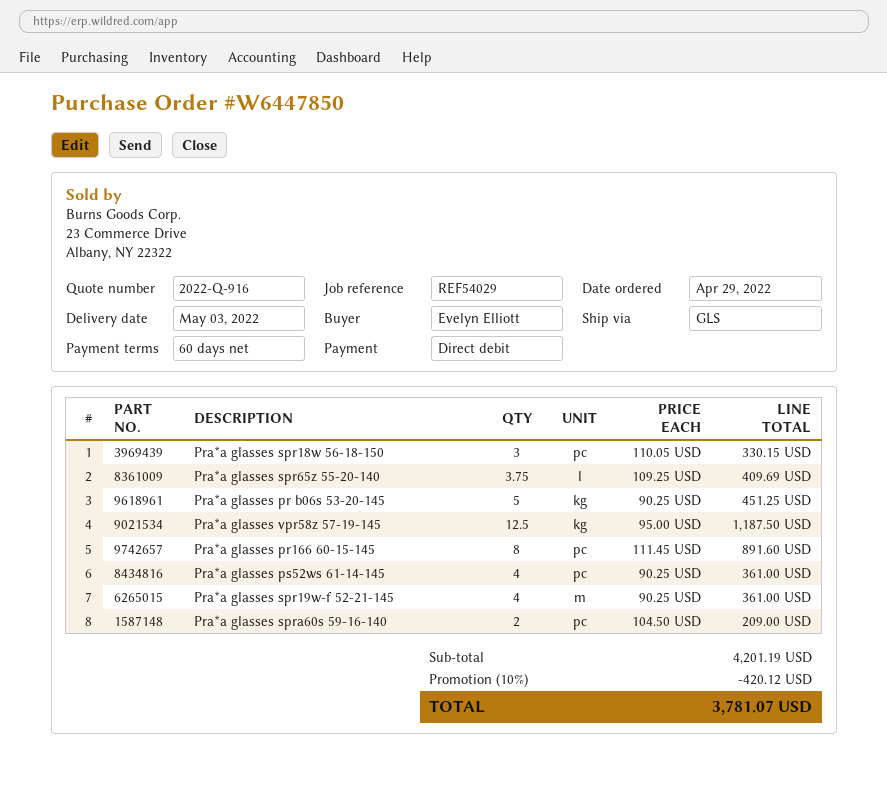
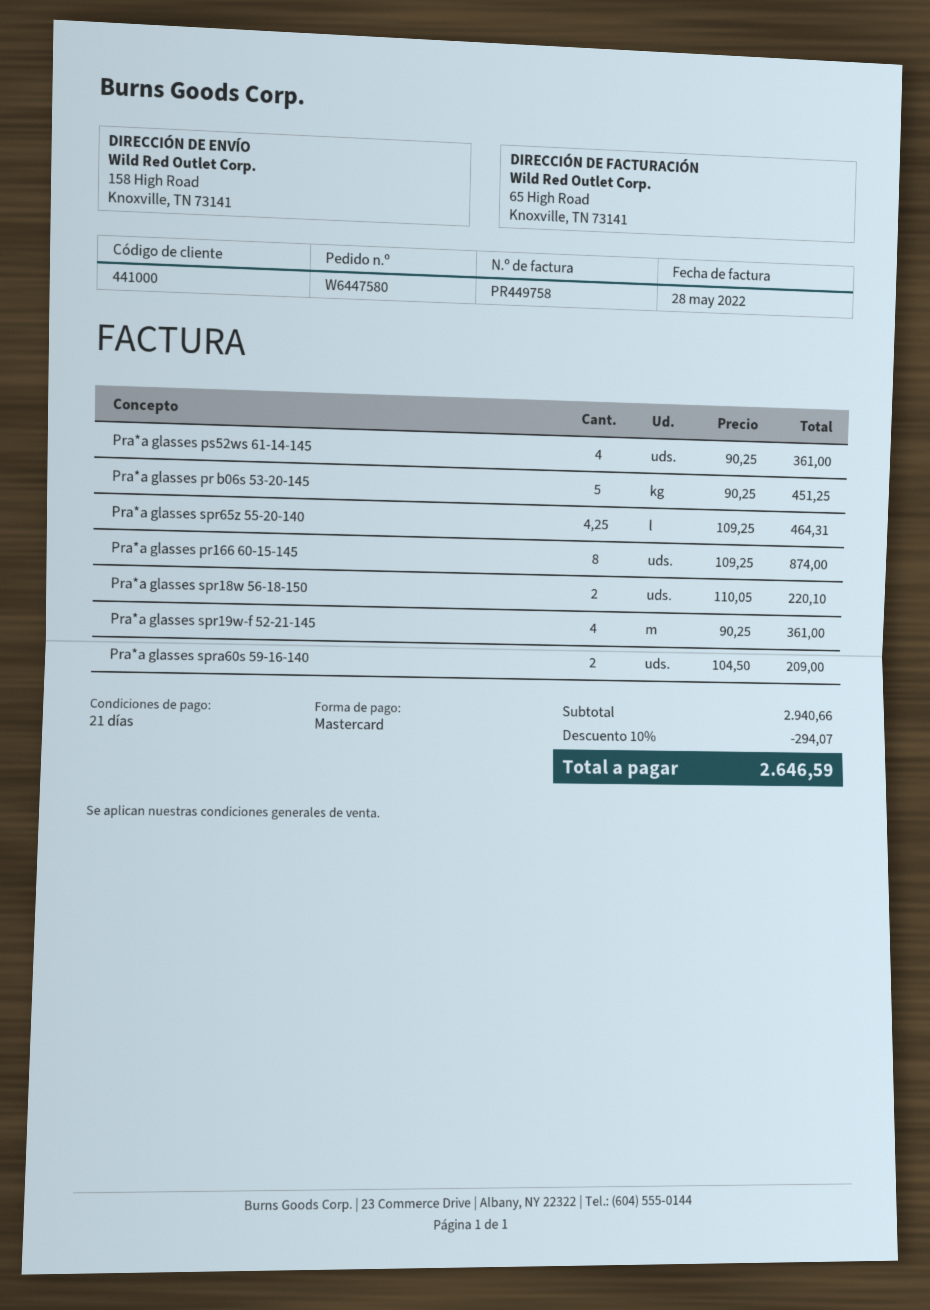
order number: W6447850 -> W6447580
payment terms: 60 days -> 21 days
payment method: direct debit -> Mastercard
Pra*a glasses spr18w 56-18-150: 3 x 110.05 = 330.15 -> 2 x 110.05 = 220.10
Pra*a glasses spr65z 55-20-140: 3.75 x 109.25 = 409.69 -> 4.25 x 109.25 = 464.31
Pra*a glasses vpr58z 57-19-145: 12.5 x 95.00 = 1187.50 -> none
Pra*a glasses pr166 60-15-145: 8 x 111.45 = 891.60 -> 8 x 109.25 = 874.00
subtotal: 4201.19 -> 2940.66
discount: 10% = 420.12 -> 10% = 294.07
total: 3781.07 -> 2646.59

